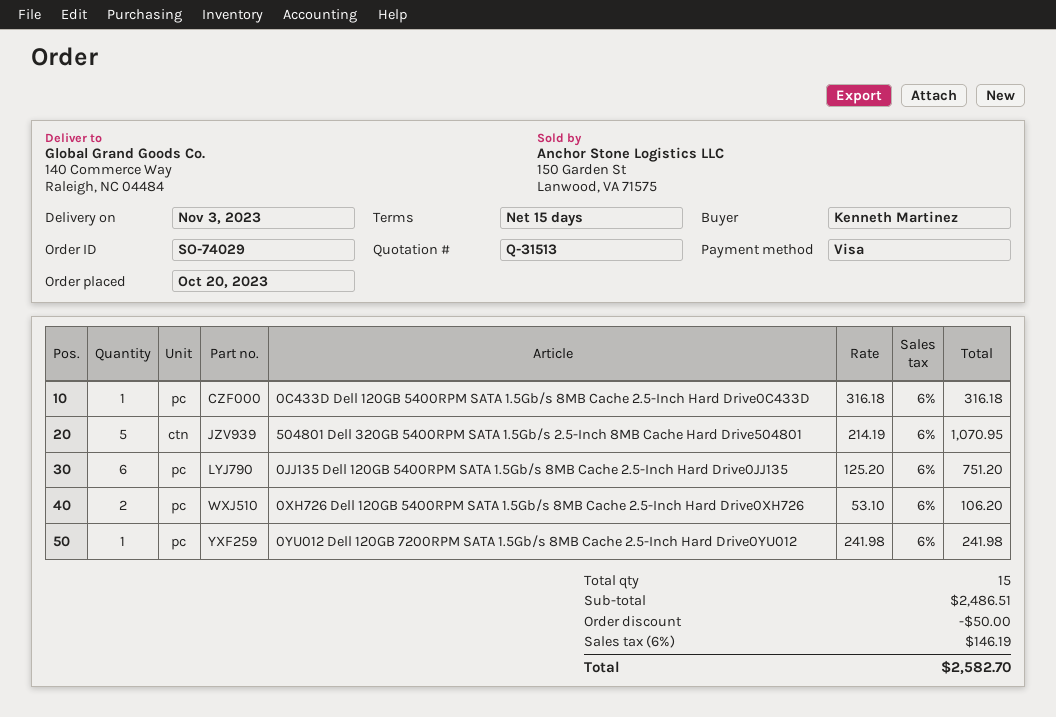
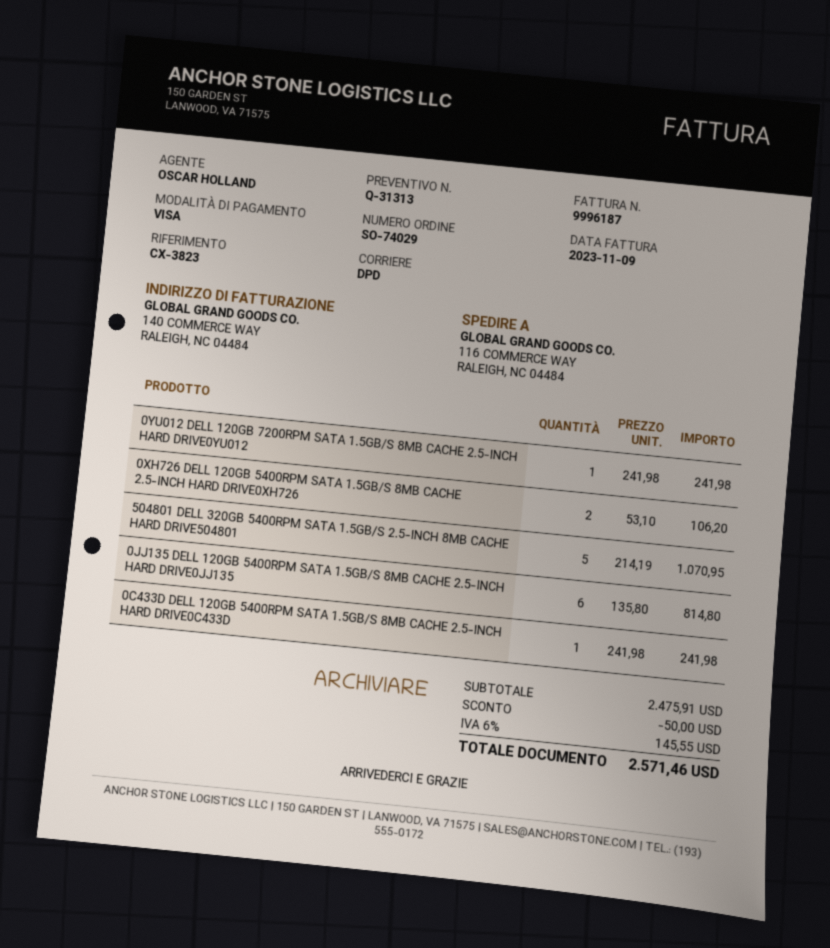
quote number: Q-31513 -> Q-31313
ship to: 140 Commerce Way, Raleigh, NC 04484 -> 116 COMMERCE WAY, RALEIGH, NC 04484
0C433D Dell 120GB 5400RPM SATA 1.5Gb/s 8MB Cache 2.5-Inch Hard Drive0C433D: 1 x 316.18 = 316.18 -> 1 x 241.98 = 241.98
0JJ135 Dell 120GB 5400RPM SATA 1.5Gb/s 8MB Cache 2.5-Inch Hard Drive0JJ135: 6 x 125.20 = 751.20 -> 6 x 135.80 = 814.80
subtotal: 2486.51 -> 2475.91
tax: 6% = 146.19 -> 6% = 145.55
total: 2582.70 -> 2571.46

